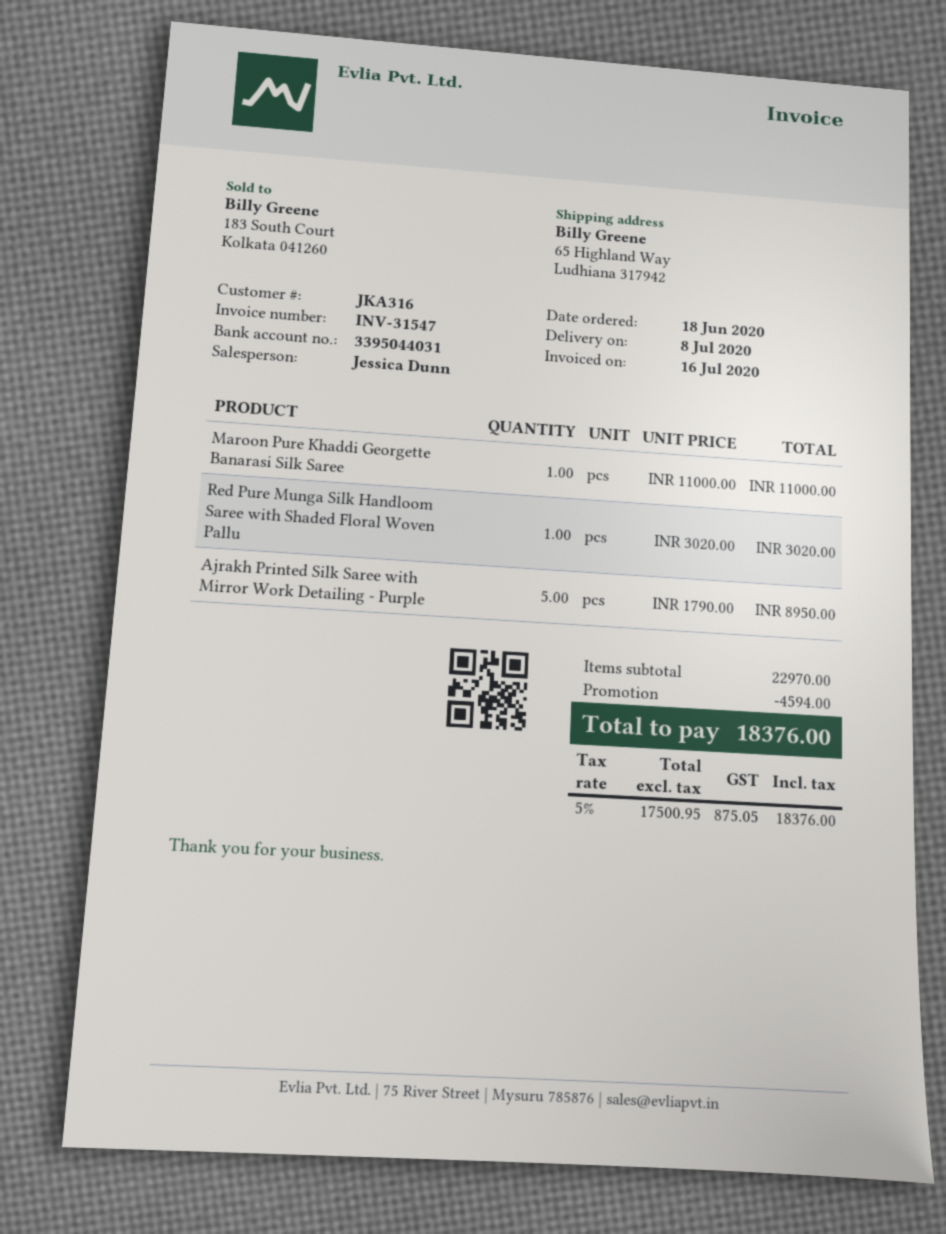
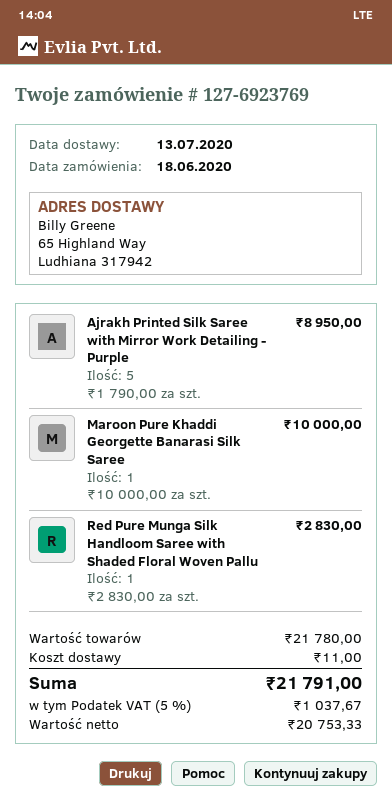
delivery date: 2020-07-08 -> 2020-07-13
Maroon Pure Khaddi Georgette Banarasi Silk Saree: 1 x 11000.00 = 11000.00 -> 1 x 10000.00 = 10000.00
Red Pure Munga Silk Handloom Saree with Shaded Floral Woven Pallu: 1 x 3020.00 = 3020.00 -> 1 x 2830.00 = 2830.00
subtotal: 22970.00 -> 21780.00
discount: 4594.00 -> none
shipping: none -> 11.00
net: 17500.95 -> 20753.33
tax: 5% = 875.05 -> 5% = 1037.67
total: 18376.00 -> 21791.00

